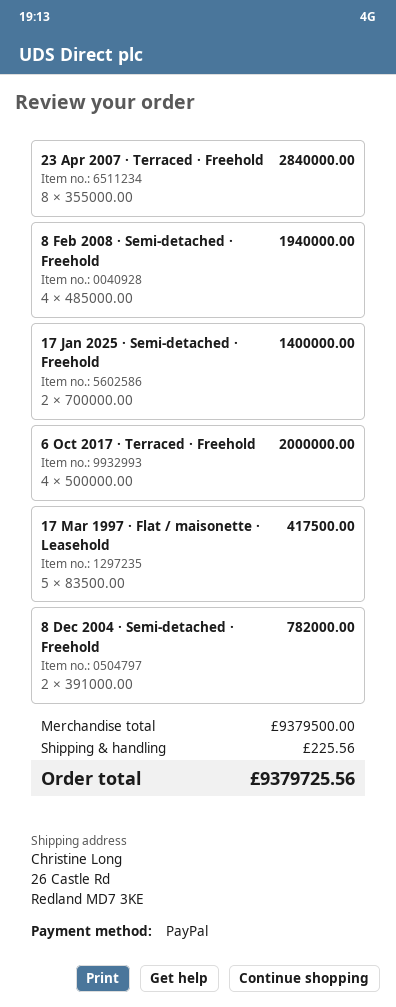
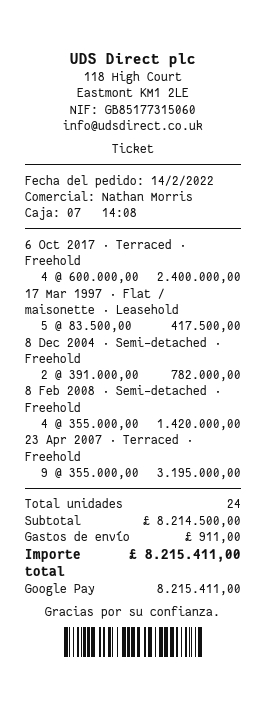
payment method: PayPal -> Google Pay
23 Apr 2007 · Terraced · Freehold: 8 x 355000.00 = 2840000.00 -> 9 x 355000.00 = 3195000.00
8 Feb 2008 · Semi-detached · Freehold: 4 x 485000.00 = 1940000.00 -> 4 x 355000.00 = 1420000.00
17 Jan 2025 · Semi-detached · Freehold: 2 x 700000.00 = 1400000.00 -> none
6 Oct 2017 · Terraced · Freehold: 4 x 500000.00 = 2000000.00 -> 4 x 600000.00 = 2400000.00
subtotal: 9379500.00 -> 8214500.00
shipping: 225.56 -> 911.00
total: 9379725.56 -> 8215411.00

